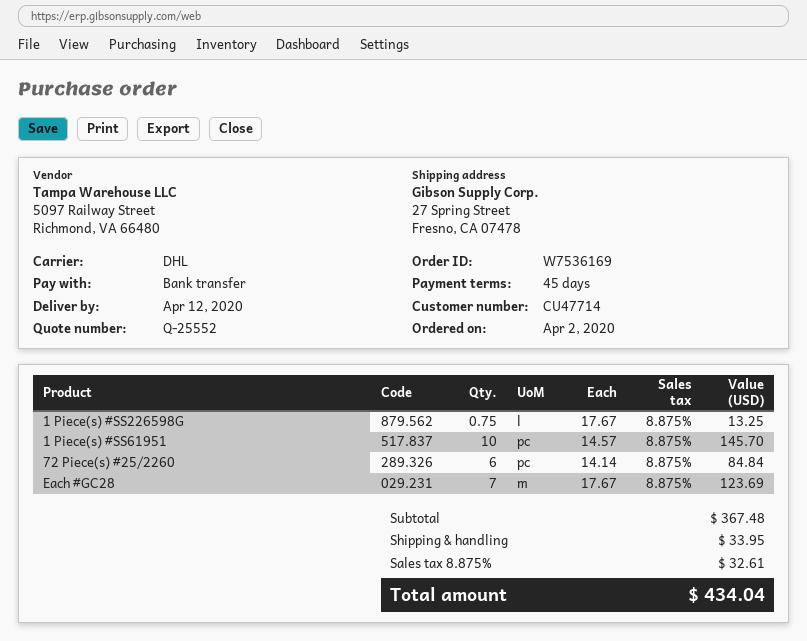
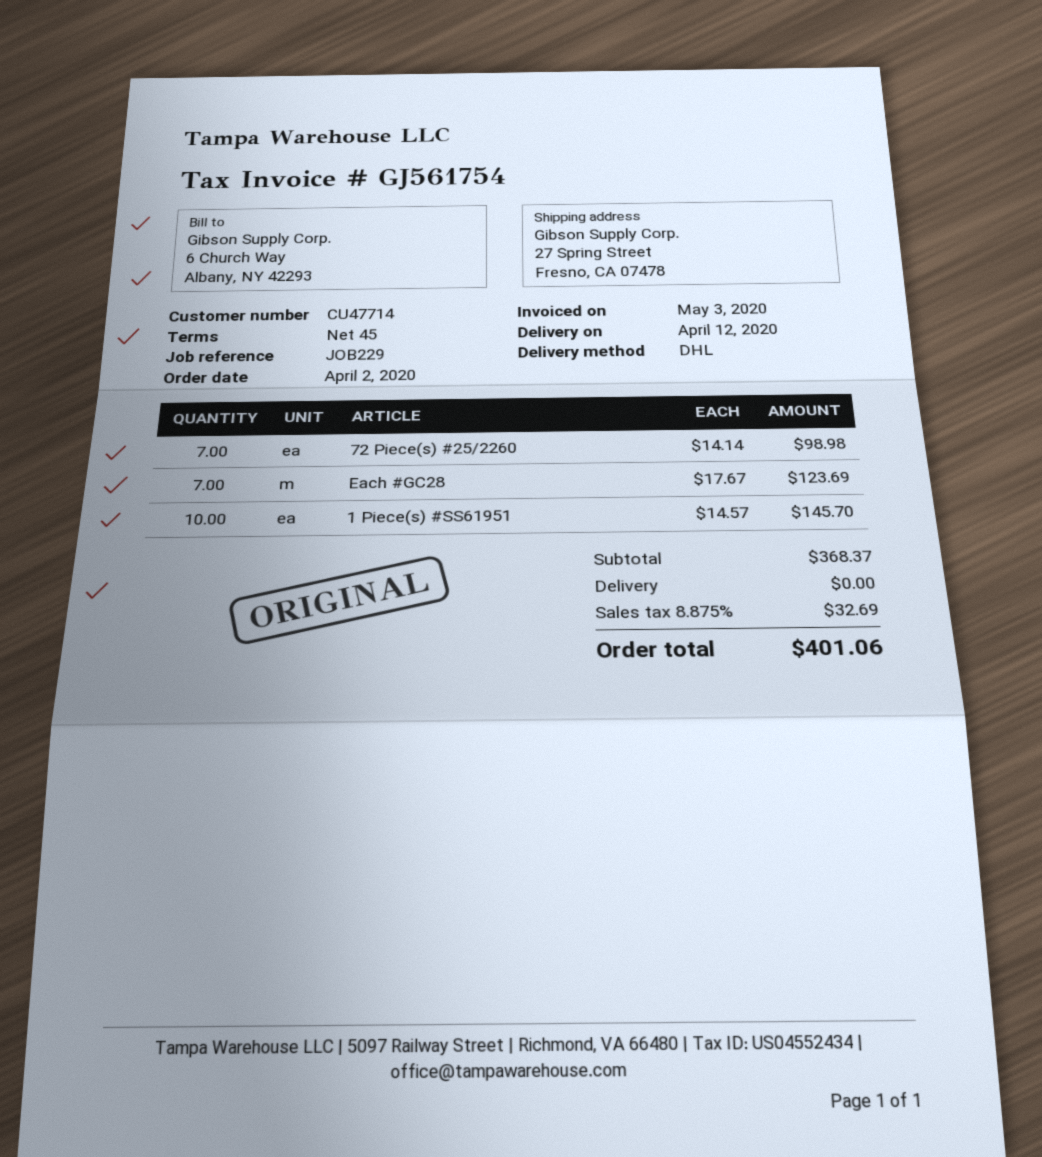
1 Piece(s) #SS226598G: 0.75 x 17.67 = 13.25 -> none
72 Piece(s) #25/2260: 6 x 14.14 = 84.84 -> 7 x 14.14 = 98.98
subtotal: 367.48 -> 368.37
shipping: 33.95 -> 0.00
tax: 8.875% = 32.61 -> 8.875% = 32.69
total: 434.04 -> 401.06

